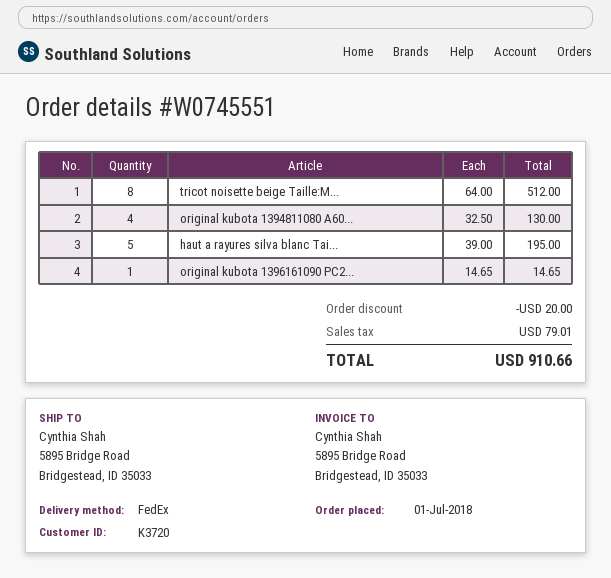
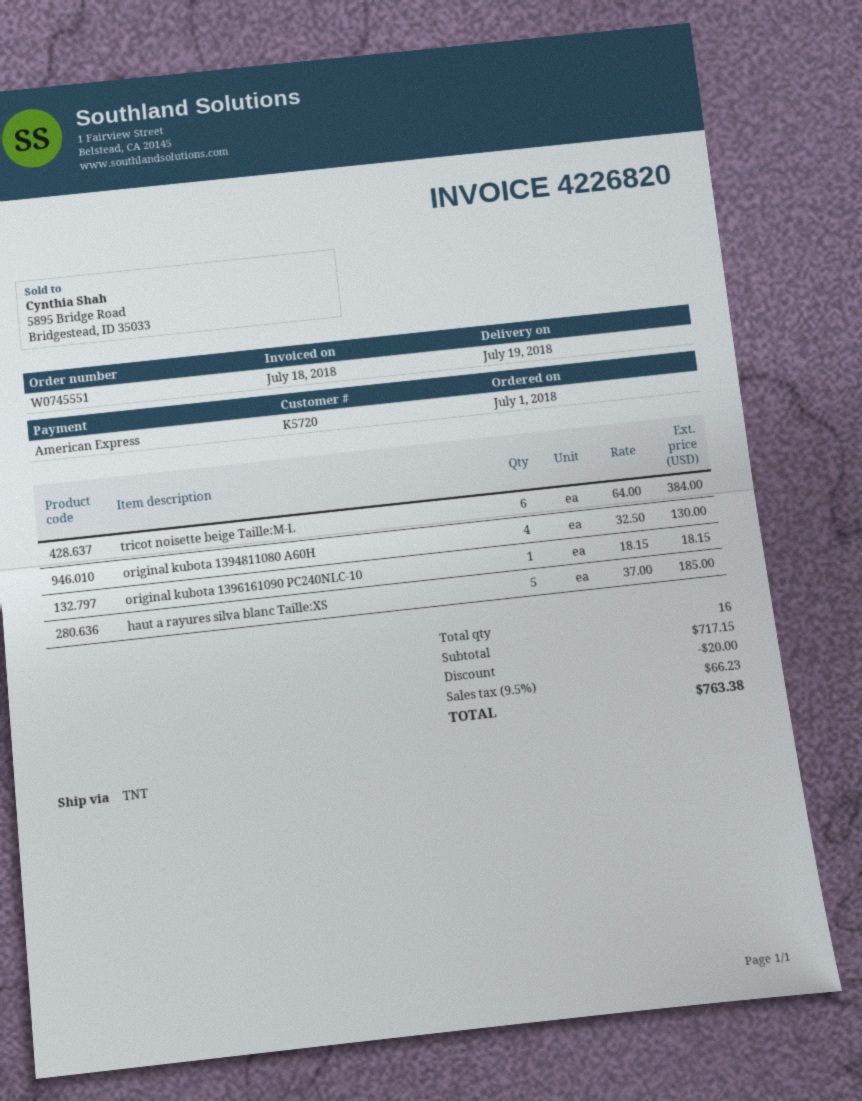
customer number: K3720 -> K5720
shipping method: FedEx -> TNT
tricot noisette beige Taille:M...: 8 x 64.00 = 512.00 -> 6 x 64.00 = 384.00
haut a rayures silva blanc Tai...: 5 x 39.00 = 195.00 -> 5 x 37.00 = 185.00
original kubota 1396161090 PC2...: 1 x 14.65 = 14.65 -> 1 x 18.15 = 18.15
tax: 79.01 -> 66.23
total: 910.66 -> 763.38

